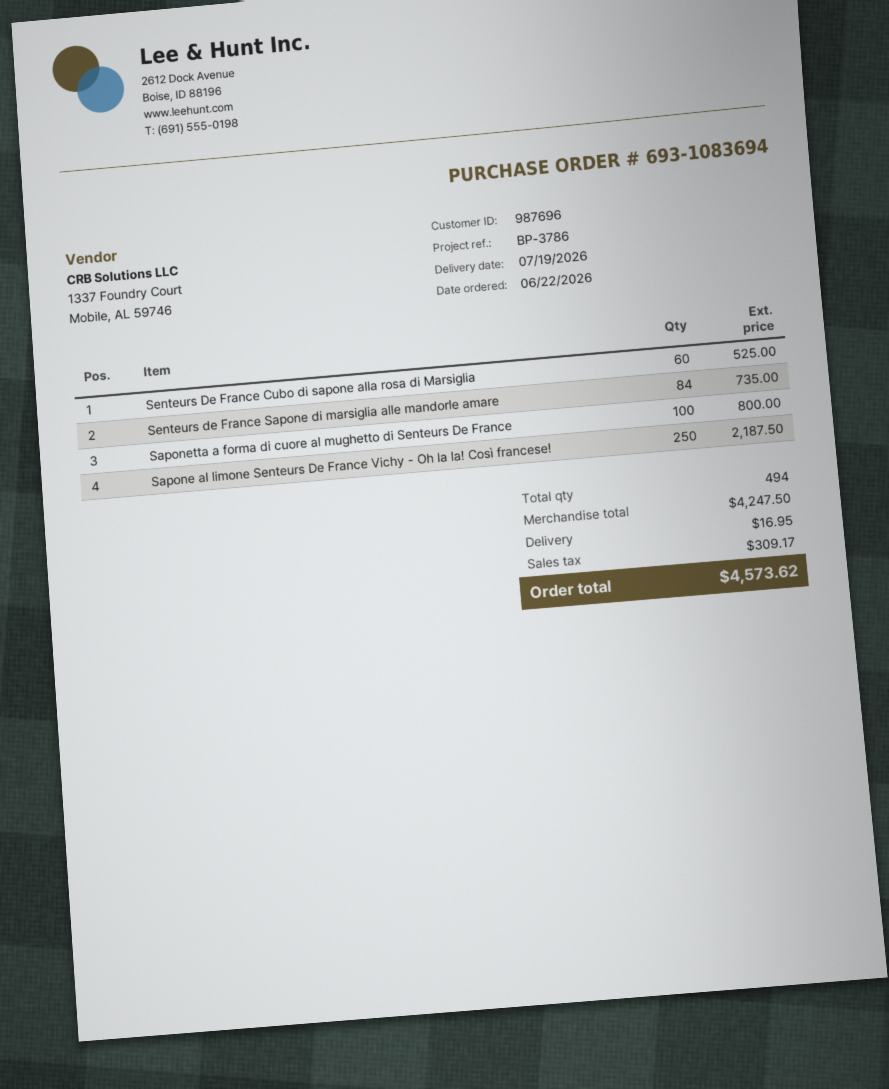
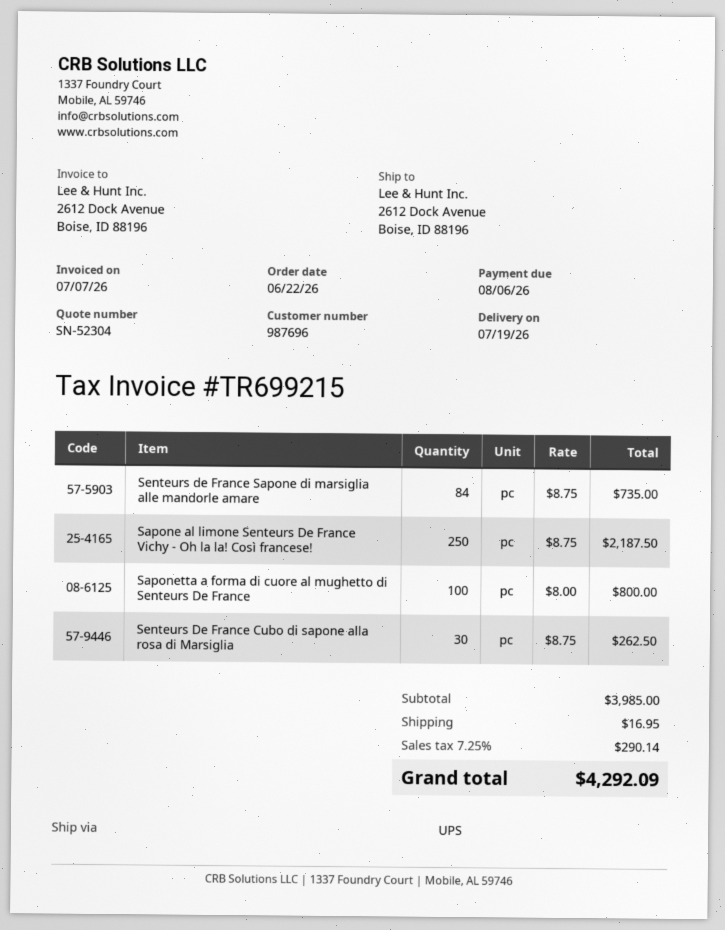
Senteurs De France Cubo di sapone alla rosa di Marsiglia: 60 for 525.00 -> 30 for 262.50
subtotal: 4247.50 -> 3985.00
tax: 309.17 -> 290.14
total: 4573.62 -> 4292.09

